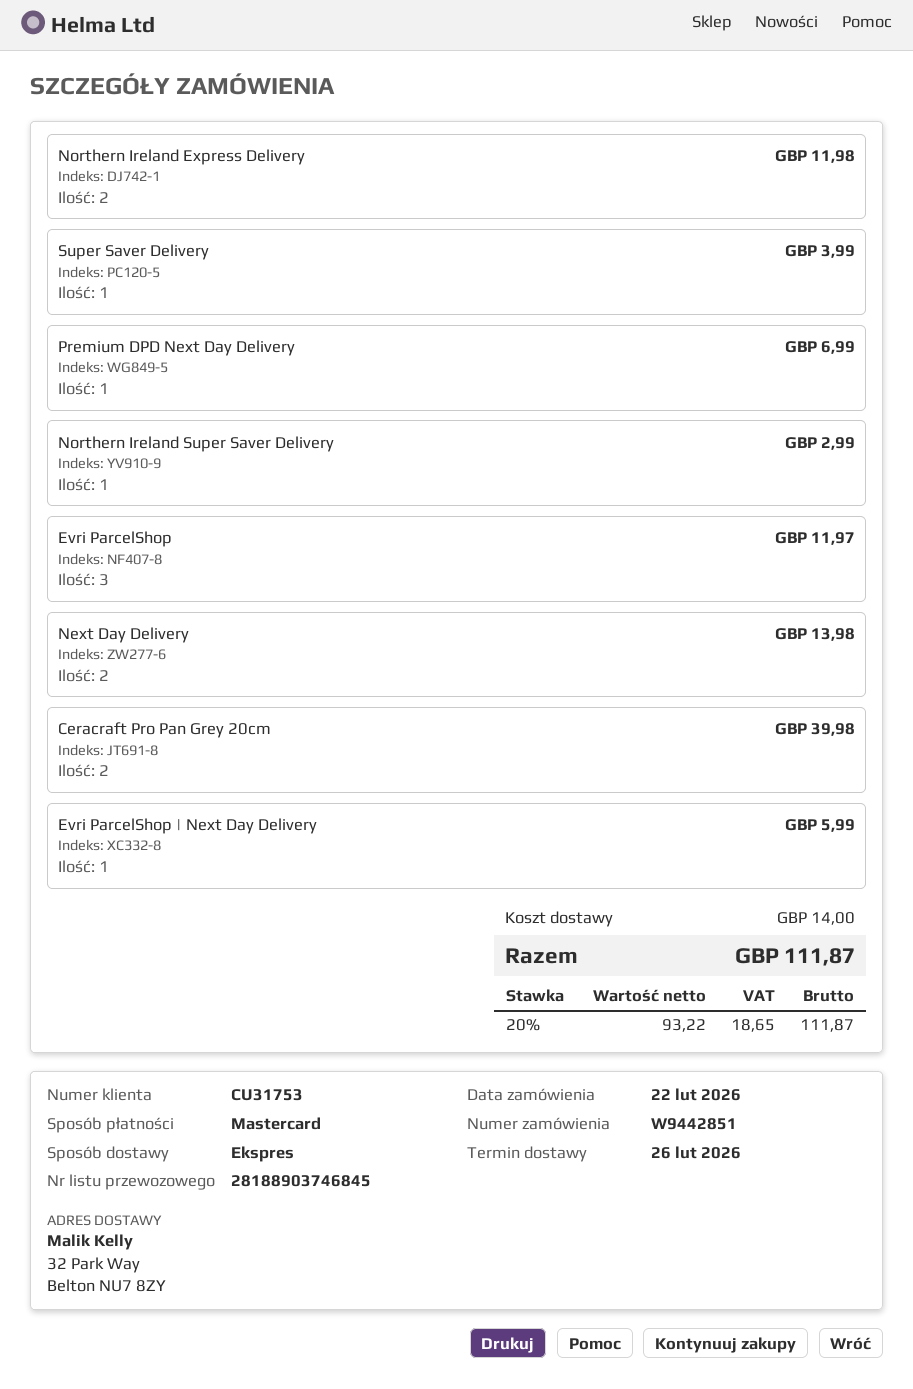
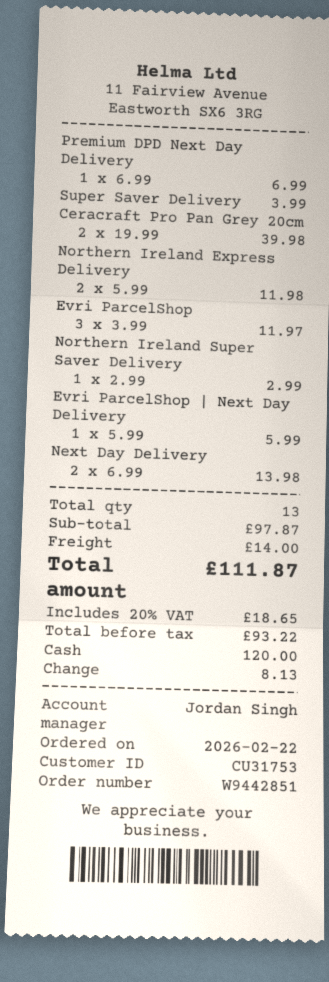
payment method: Mastercard -> cash

